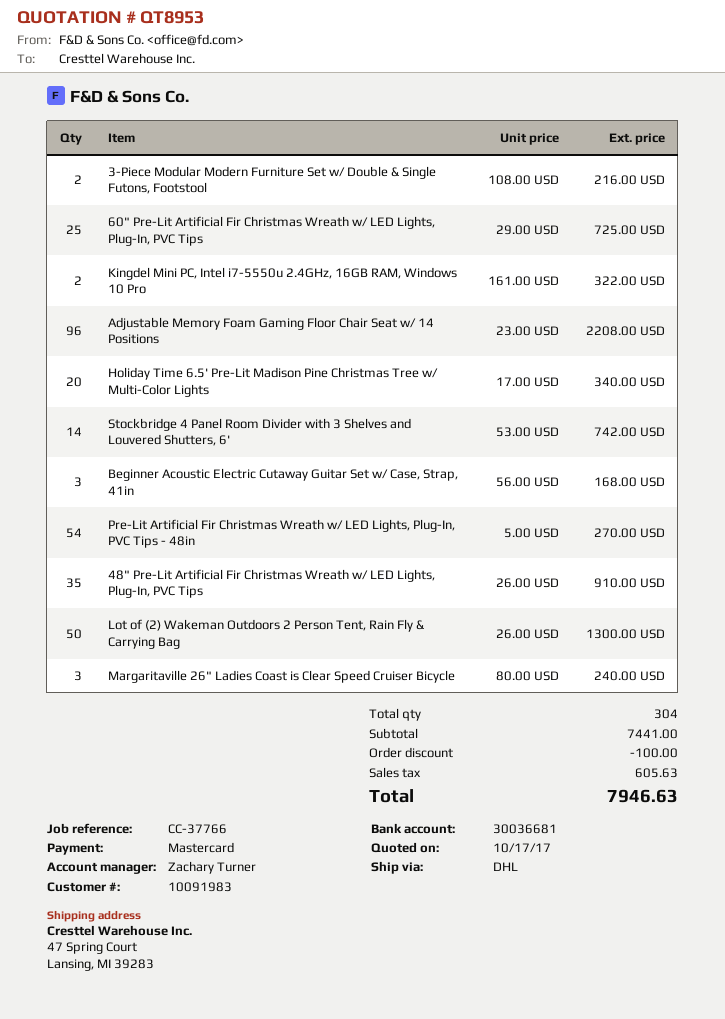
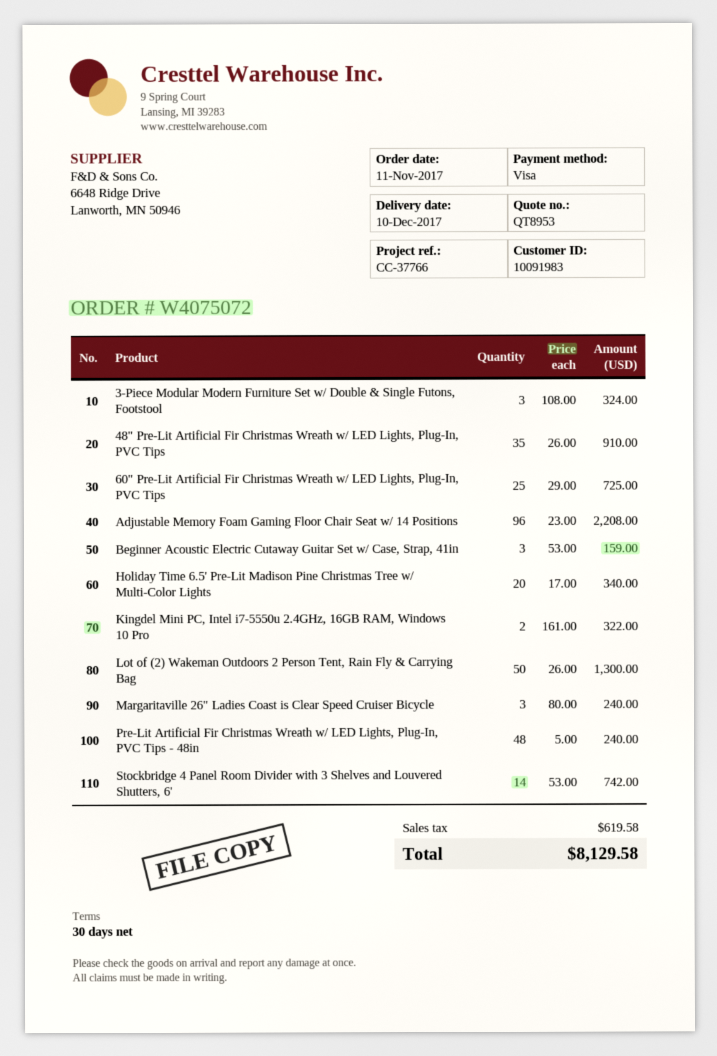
payment method: Mastercard -> Visa
3-Piece Modular Modern Furniture Set w/ Double & Single Futons, Footstool: 2 x 108.00 = 216.00 -> 3 x 108.00 = 324.00
Beginner Acoustic Electric Cutaway Guitar Set w/ Case, Strap, 41in: 3 x 56.00 = 168.00 -> 3 x 53.00 = 159.00
Pre-Lit Artificial Fir Christmas Wreath w/ LED Lights, Plug-In, PVC Tips - 48in: 54 x 5.00 = 270.00 -> 48 x 5.00 = 240.00
discount: 100.00 -> none
tax: 605.63 -> 619.58
total: 7946.63 -> 8129.58

